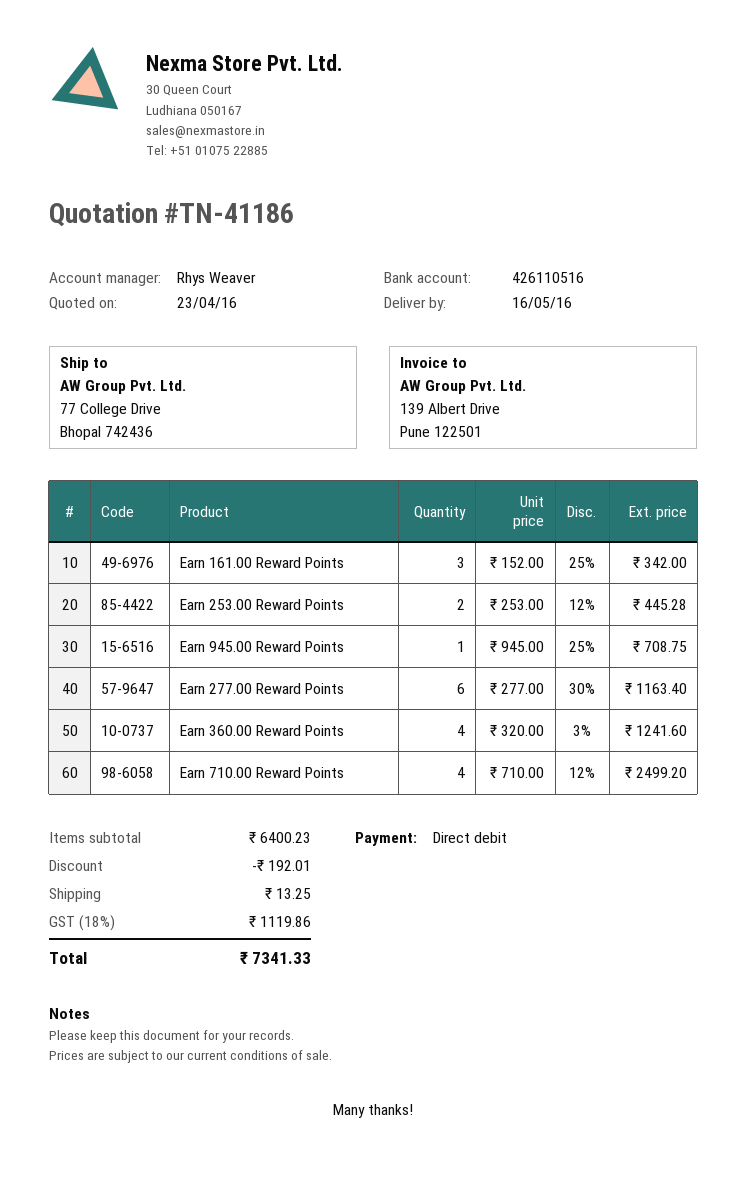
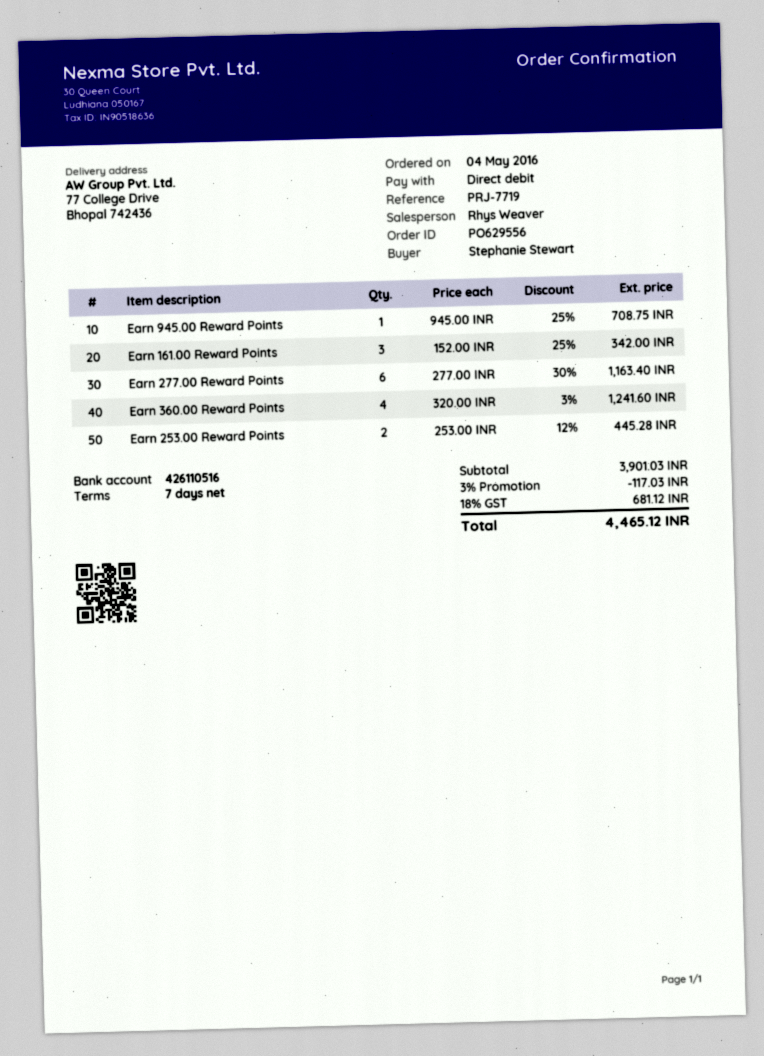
Earn 710.00 Reward Points: 4 x 710.00 - 12% = 2499.20 -> none
subtotal: 6400.23 -> 3901.03
discount: 192.01 -> 117.03
shipping: 13.25 -> none
tax: 18% = 1119.86 -> 18% = 681.12
total: 7341.33 -> 4465.12

